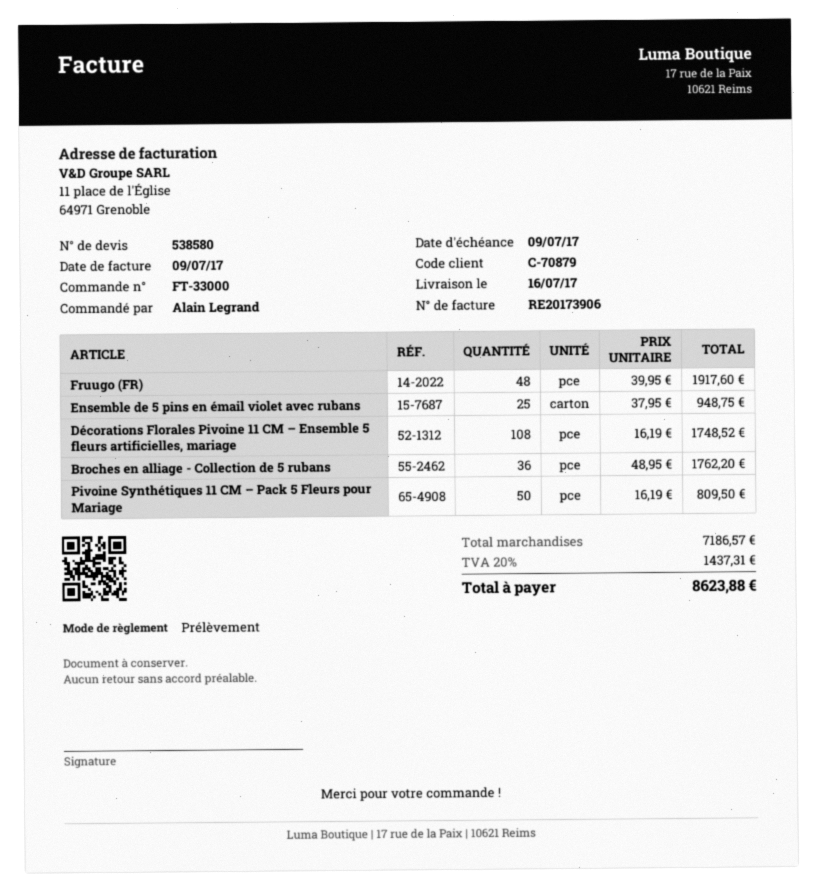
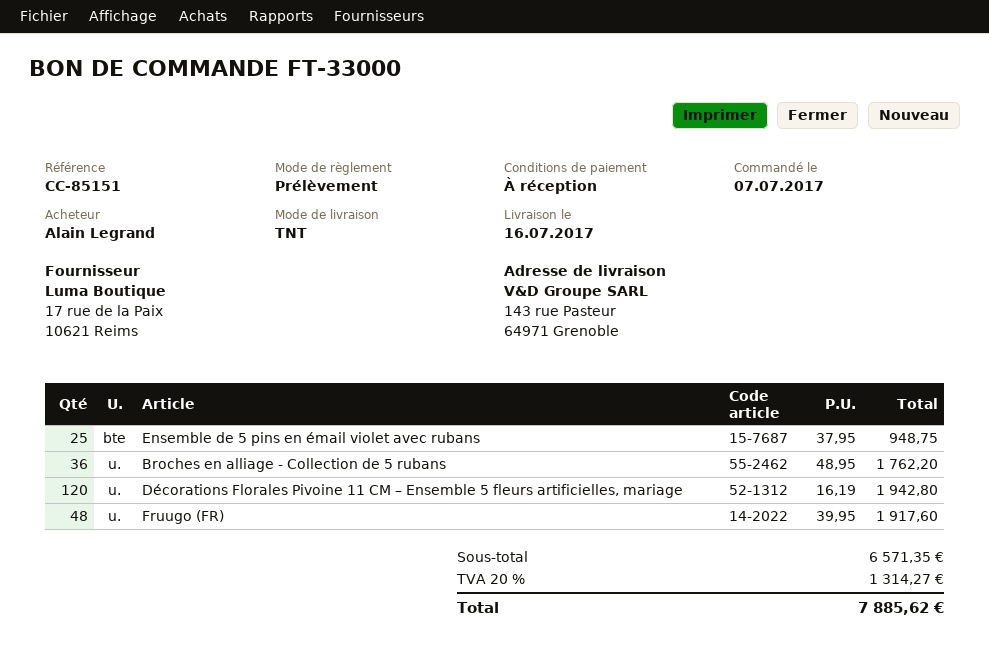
Décorations Florales Pivoine 11 CM – Ensemble 5 fleurs artificielles, mariage: 108 x 16.19 = 1748.52 -> 120 x 16.19 = 1942.80
Pivoine Synthétiques 11 CM – Pack 5 Fleurs pour Mariage: 50 x 16.19 = 809.50 -> none
subtotal: 7186.57 -> 6571.35
tax: 20% = 1437.31 -> 20% = 1314.27
total: 8623.88 -> 7885.62

